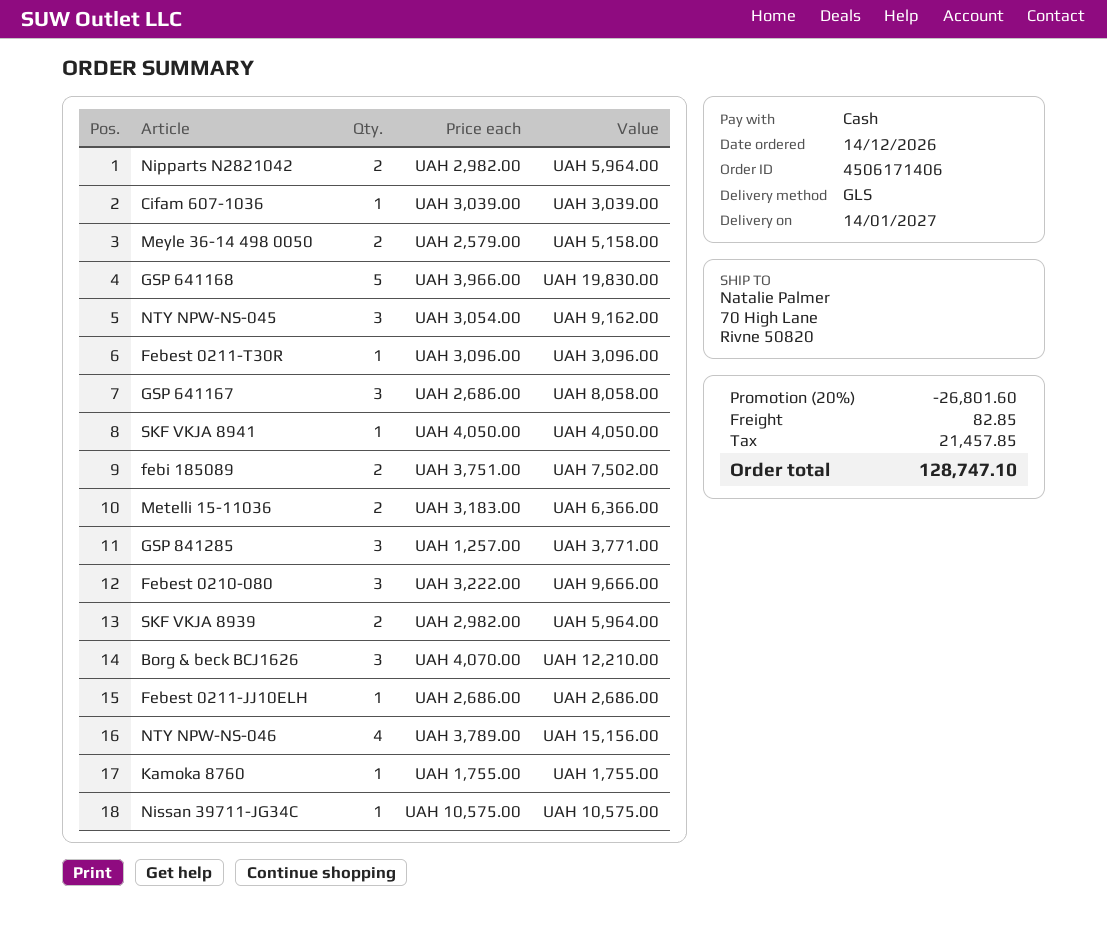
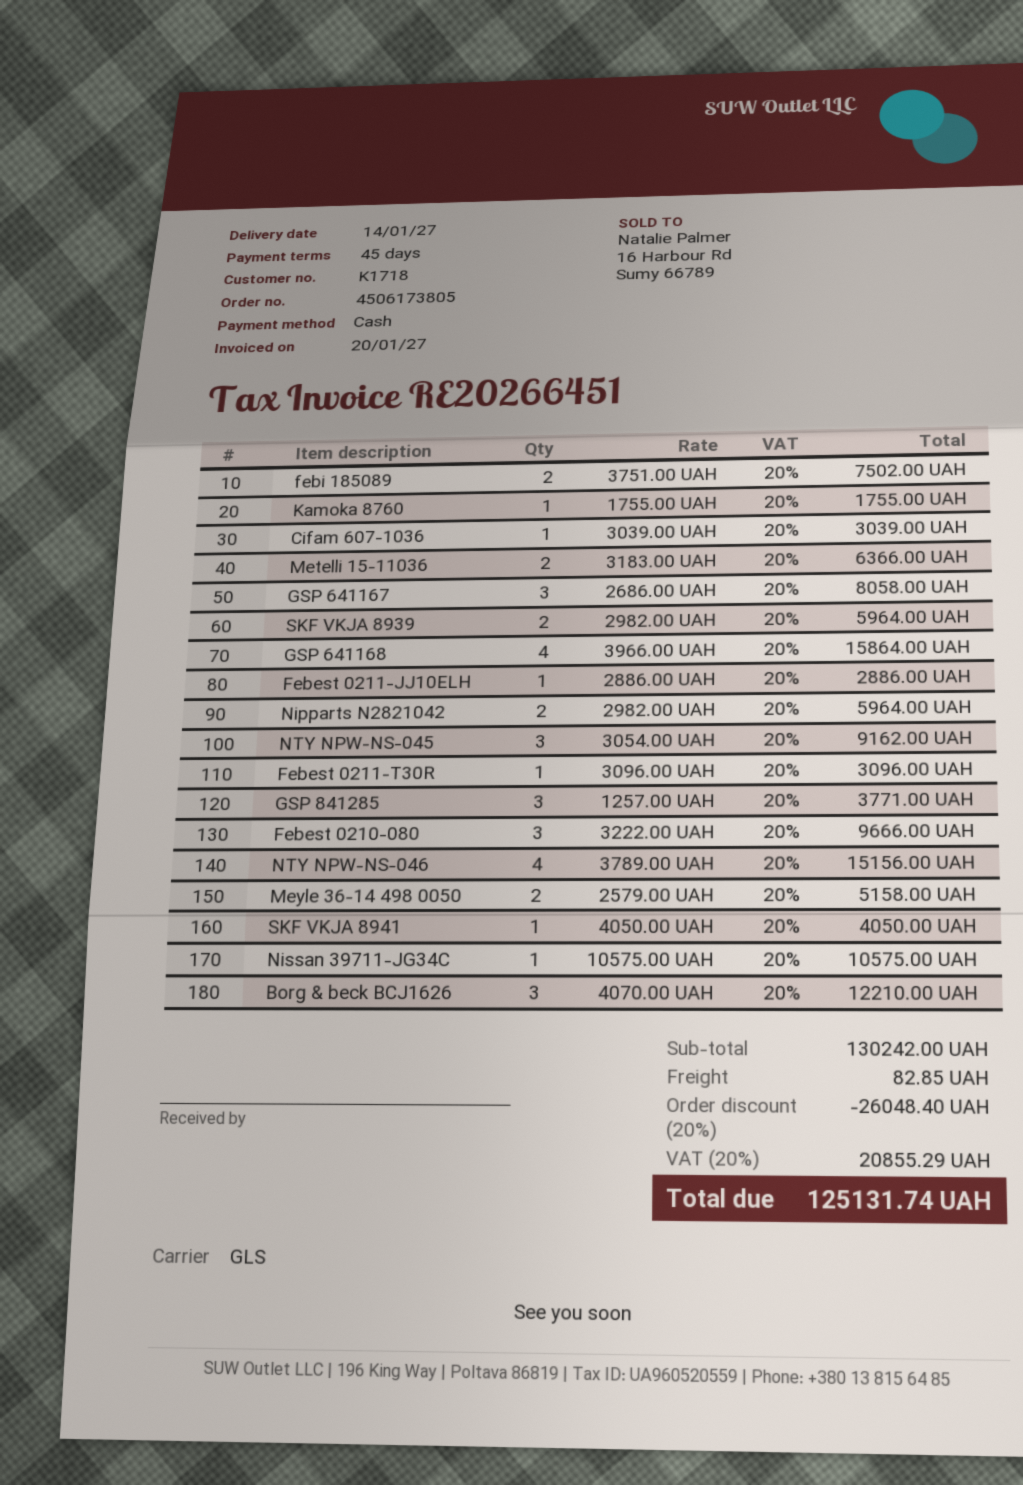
order number: 4506171406 -> 4506173805
GSP 641168: 5 x 3966.00 = 19830.00 -> 4 x 3966.00 = 15864.00
Febest 0211-JJ10ELH: 1 x 2686.00 = 2686.00 -> 1 x 2886.00 = 2886.00
discount: 20% = 26801.60 -> 20% = 26048.40
tax: 21457.85 -> 20855.29
total: 128747.10 -> 125131.74

